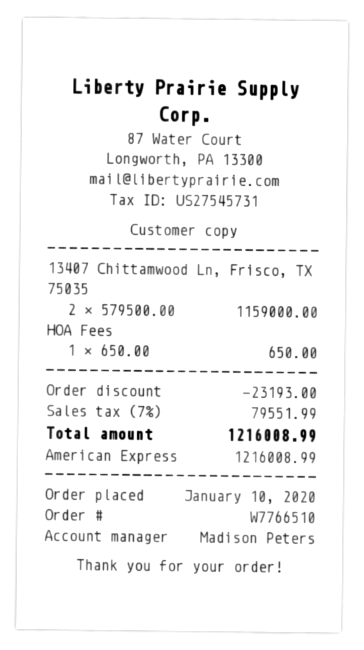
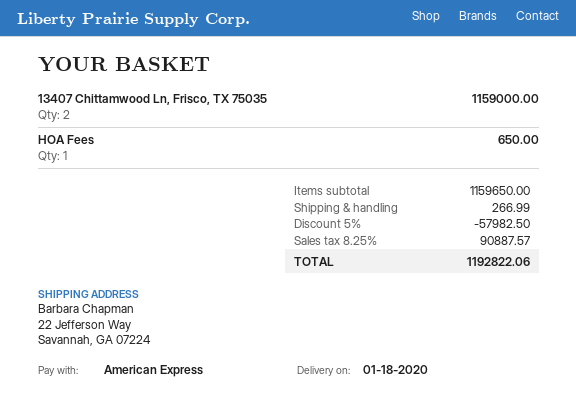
discount: 23193.00 -> 57982.50
shipping: none -> 266.99
tax: 7% = 79551.99 -> 8.25% = 90887.57
total: 1216008.99 -> 1192822.06

